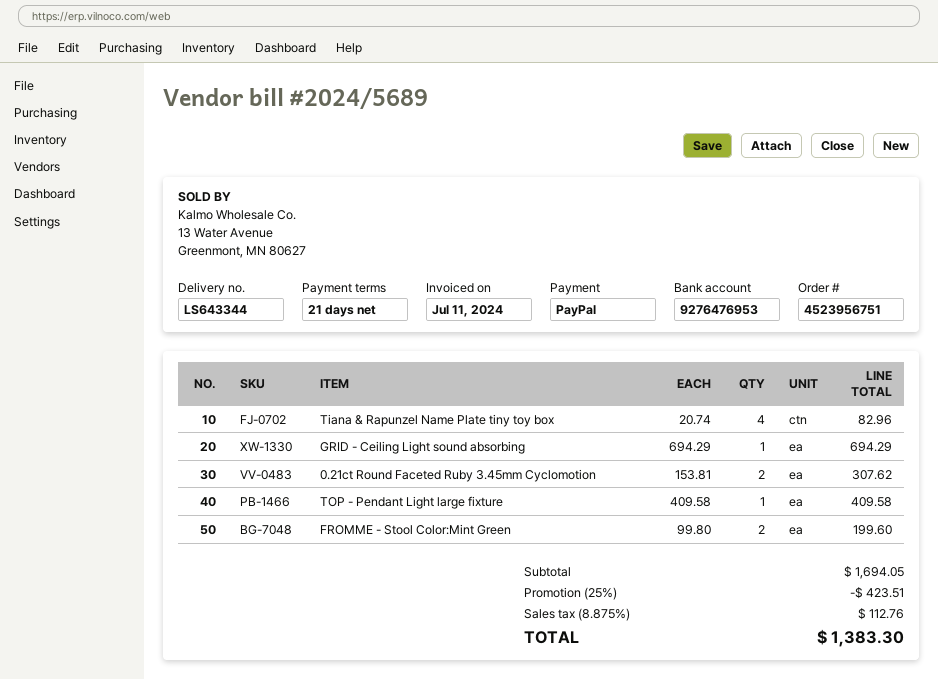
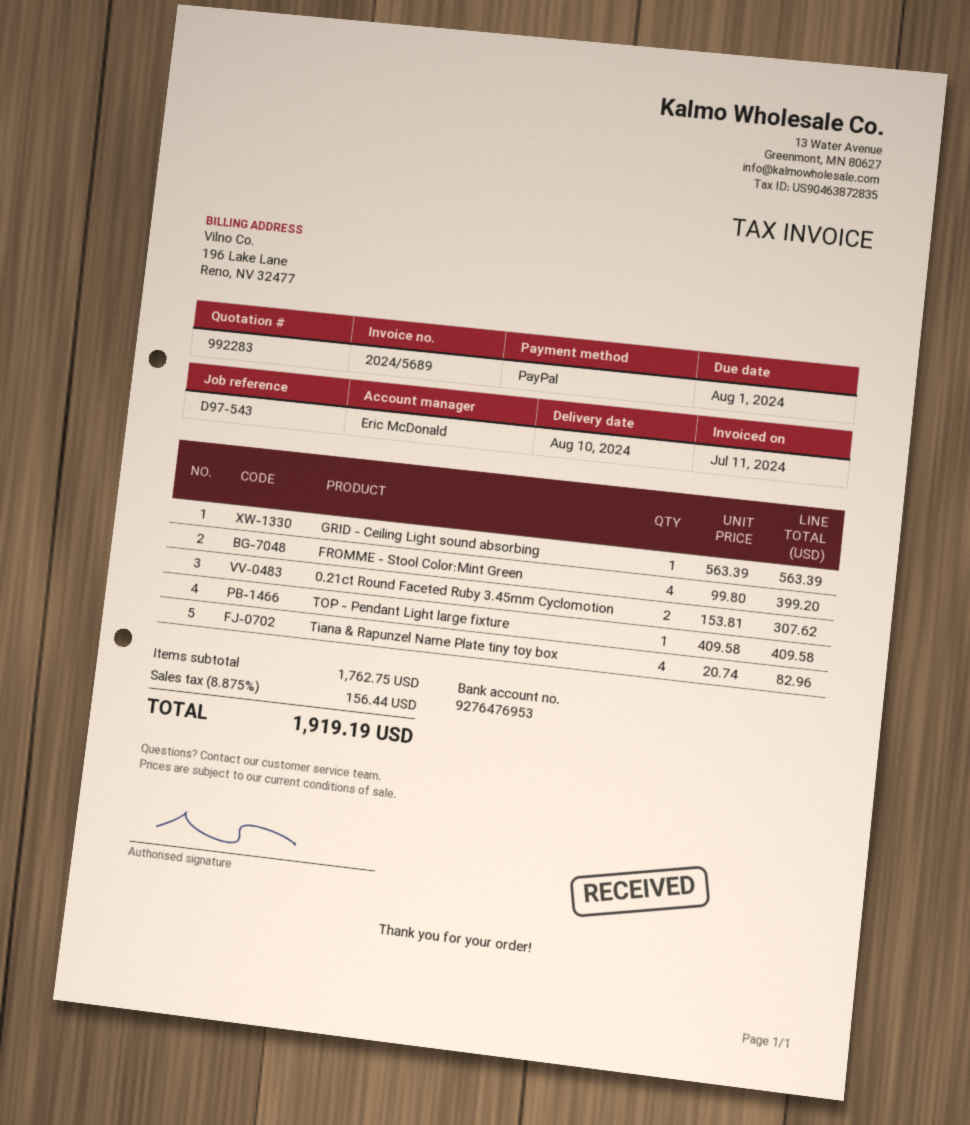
GRID - Ceiling Light sound absorbing: 1 x 694.29 = 694.29 -> 1 x 563.39 = 563.39
FROMME - Stool Color:Mint Green: 2 x 99.80 = 199.60 -> 4 x 99.80 = 399.20
subtotal: 1694.05 -> 1762.75
discount: 25% = 423.51 -> none
tax: 8.875% = 112.76 -> 8.875% = 156.44
total: 1383.30 -> 1919.19

